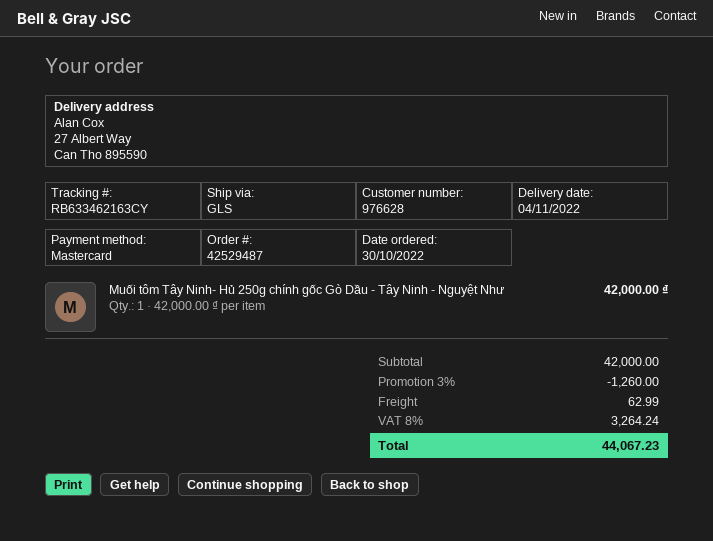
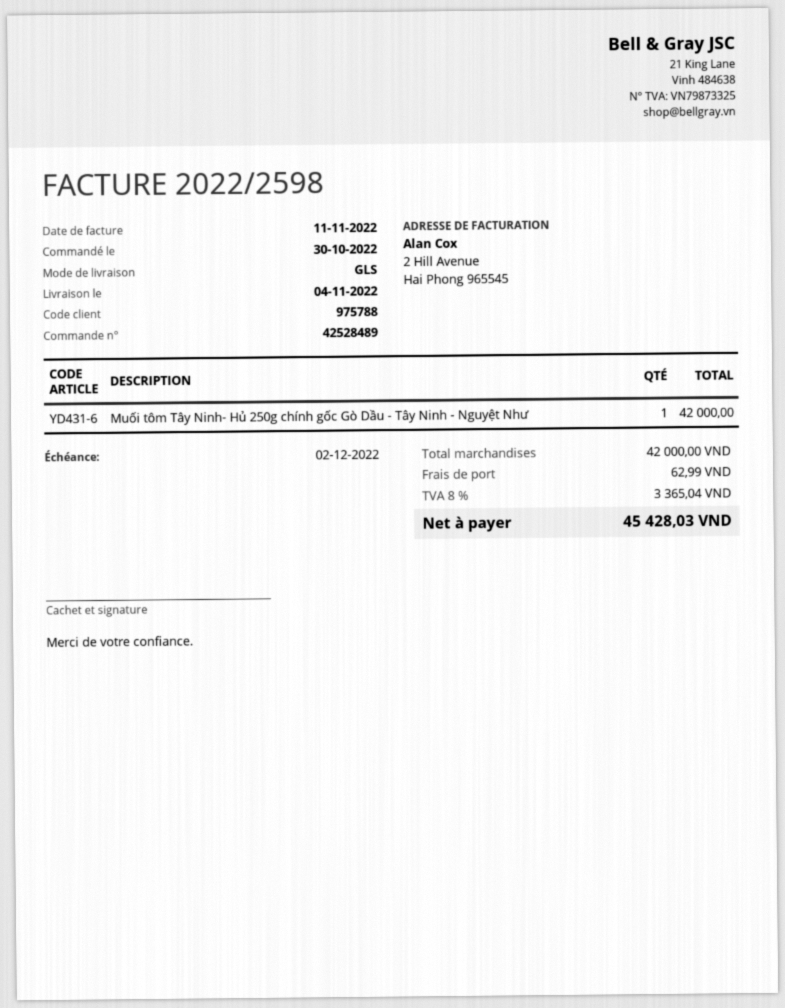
order number: 42529487 -> 42528489
customer number: 976628 -> 975788
discount: 3% = 1260.00 -> none
tax: 8% = 3264.24 -> 8% = 3365.04
total: 44067.23 -> 45428.03

